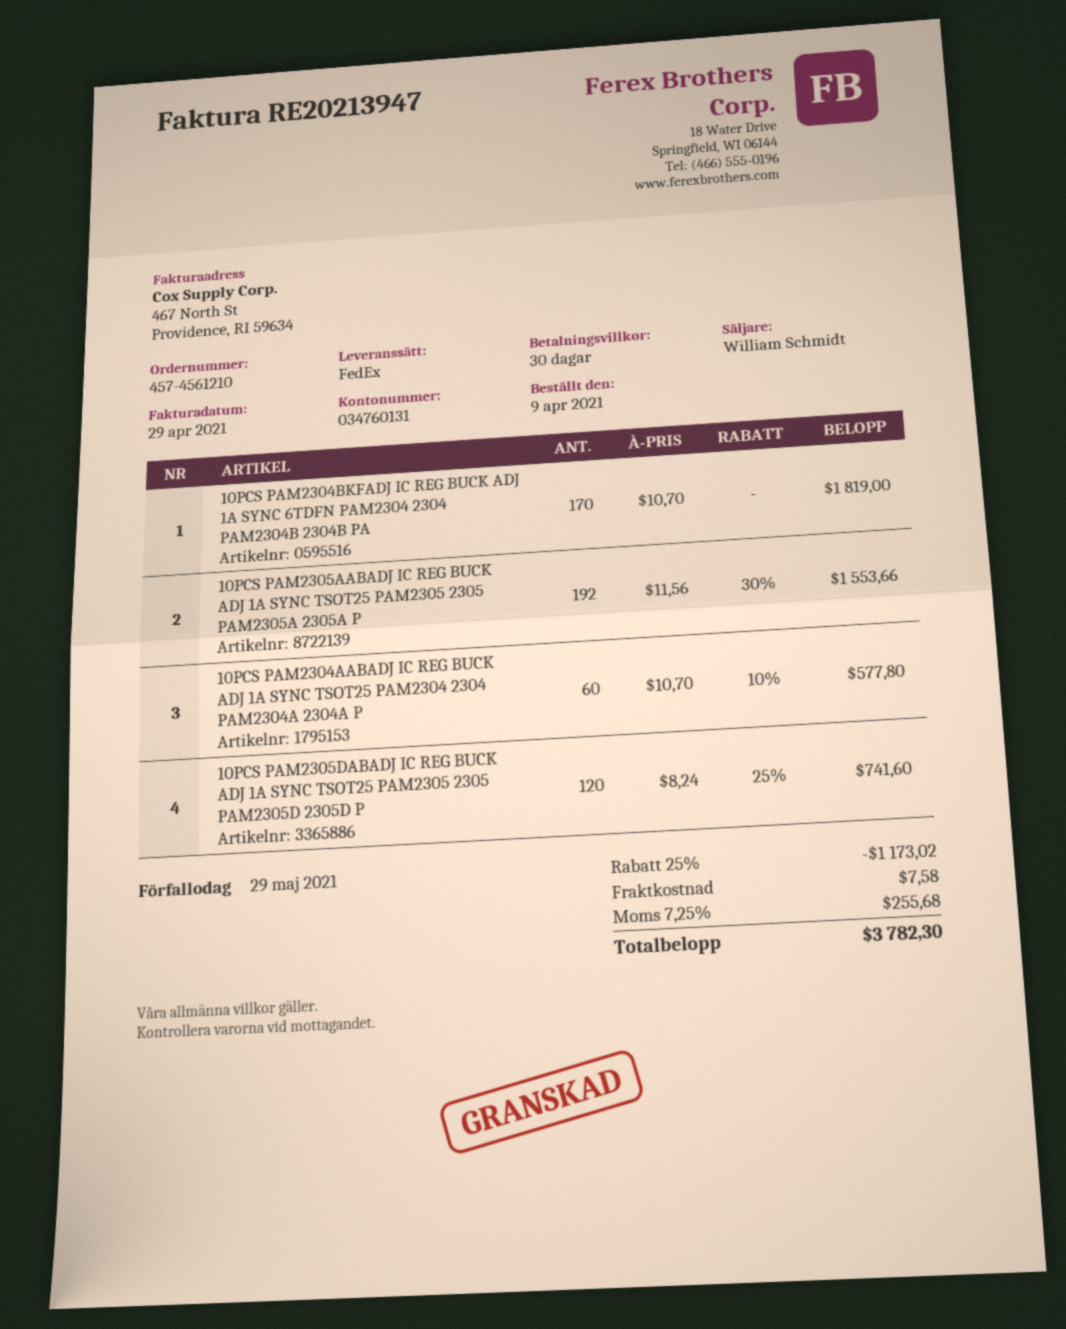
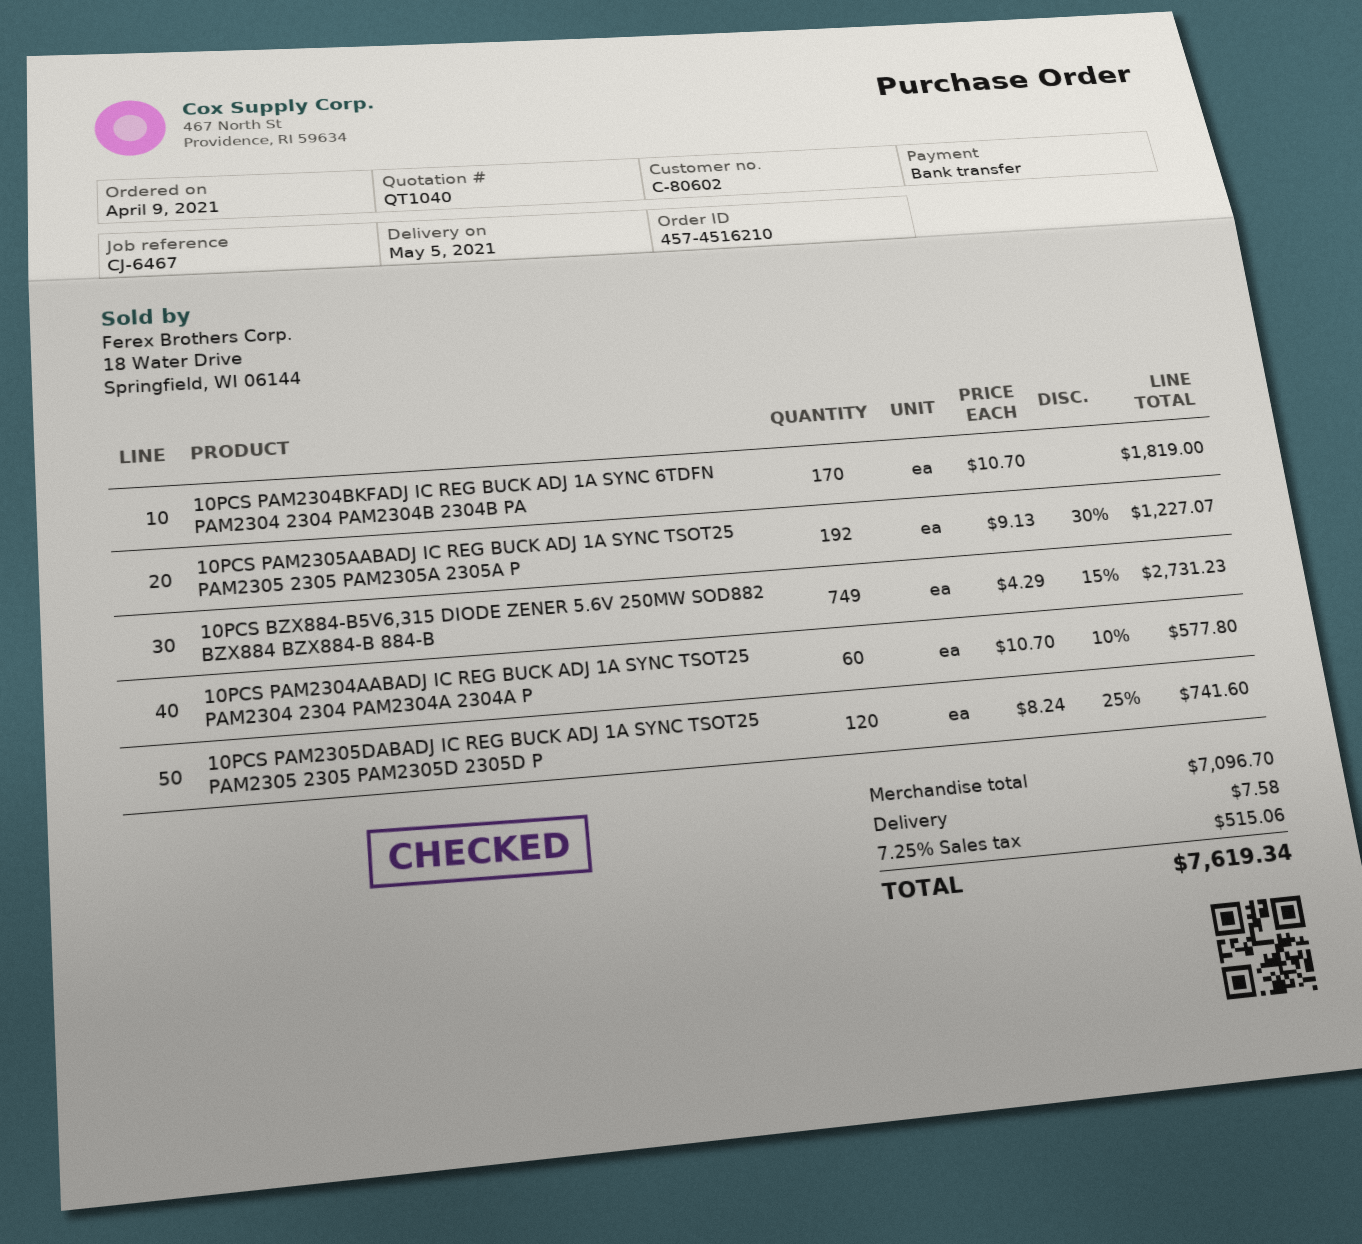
order number: 457-4561210 -> 457-4516210
10PCS PAM2305AABADJ IC REG BUCK ADJ 1A SYNC TSOT25 PAM2305 2305 PAM2305A 2305A P: 192 x 11.56 - 30% = 1553.66 -> 192 x 9.13 - 30% = 1227.07
10PCS BZX884-B5V6,315 DIODE ZENER 5.6V 250MW SOD882 BZX884 BZX884-B 884-B: none -> 749 x 4.29 - 15% = 2731.23
discount: 25% = 1173.02 -> none
tax: 7.25% = 255.68 -> 7.25% = 515.06
total: 3782.30 -> 7619.34

